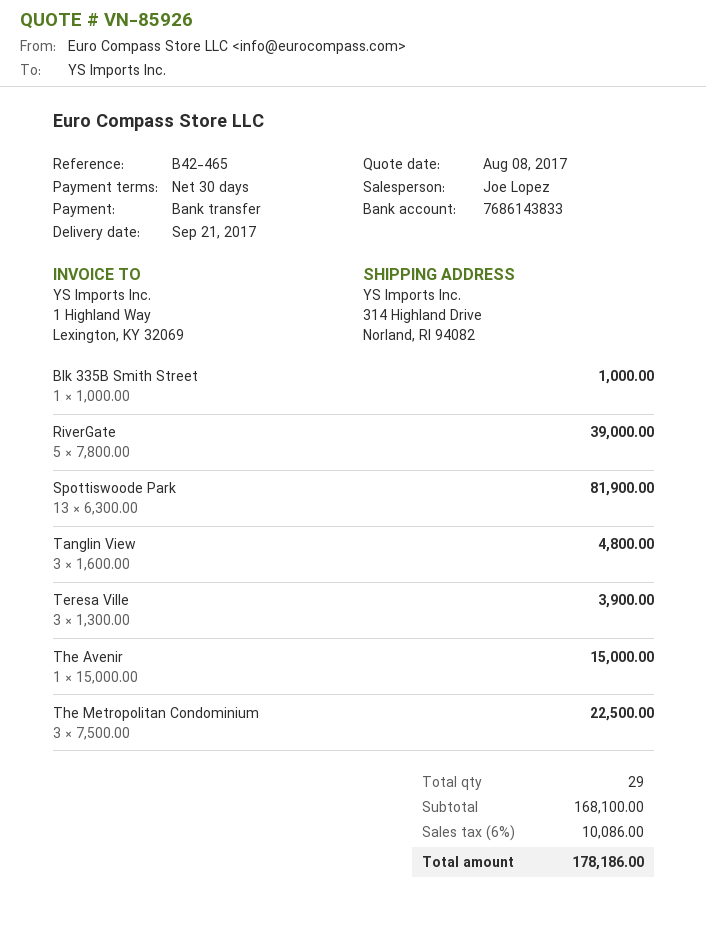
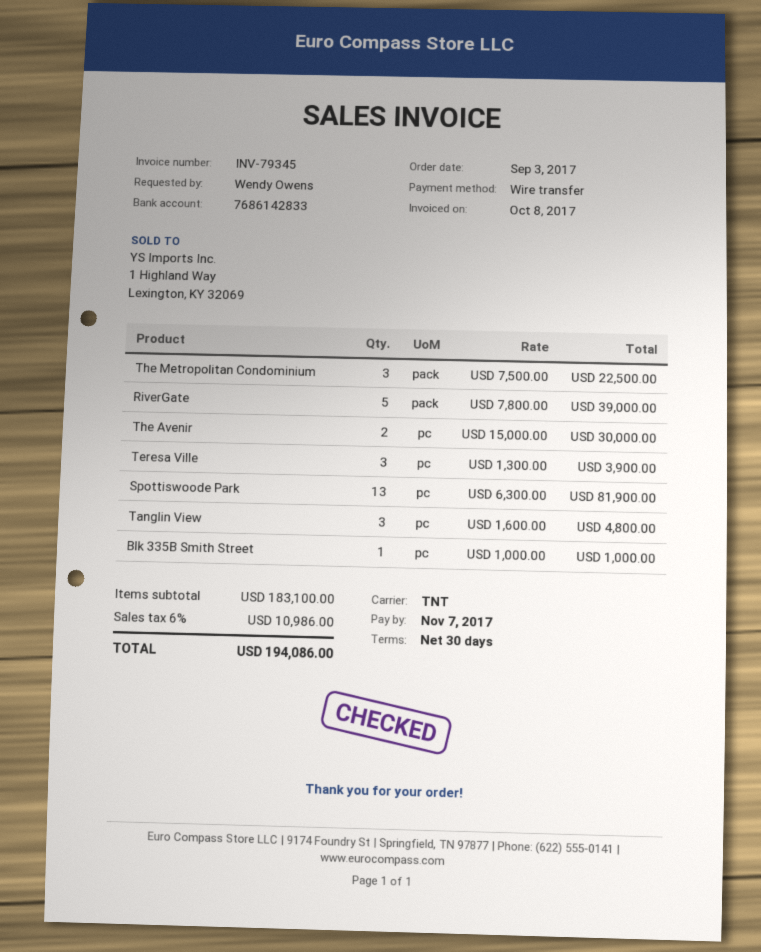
bank account: 7686143833 -> 7686142833
The Avenir: 1 x 15000.00 = 15000.00 -> 2 x 15000.00 = 30000.00
subtotal: 168100.00 -> 183100.00
tax: 6% = 10086.00 -> 6% = 10986.00
total: 178186.00 -> 194086.00

